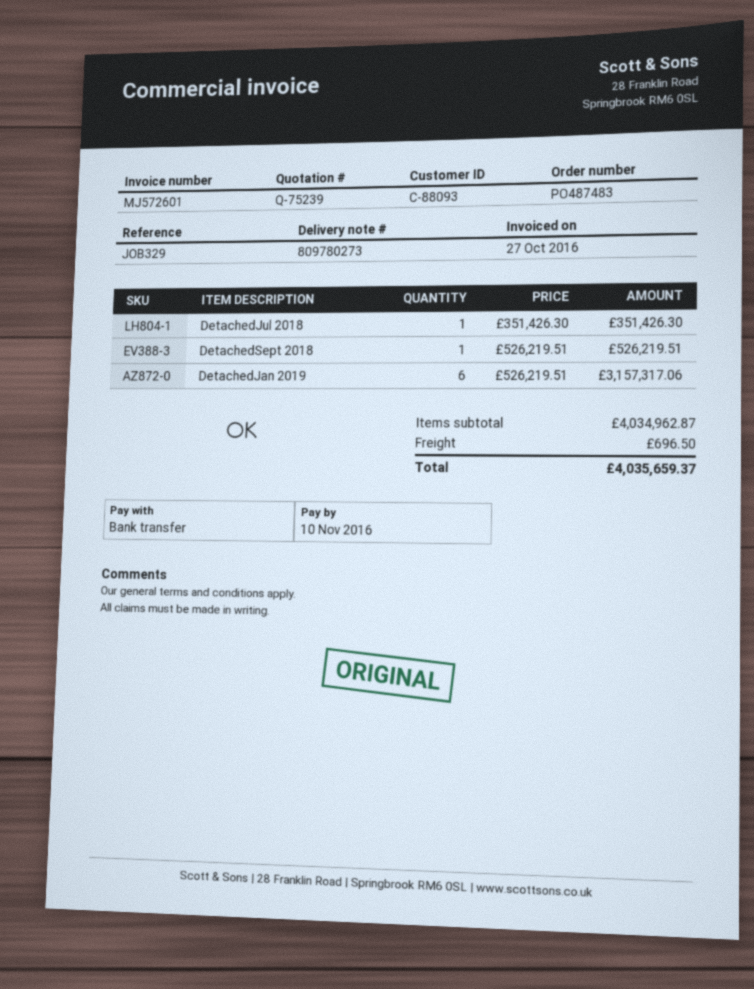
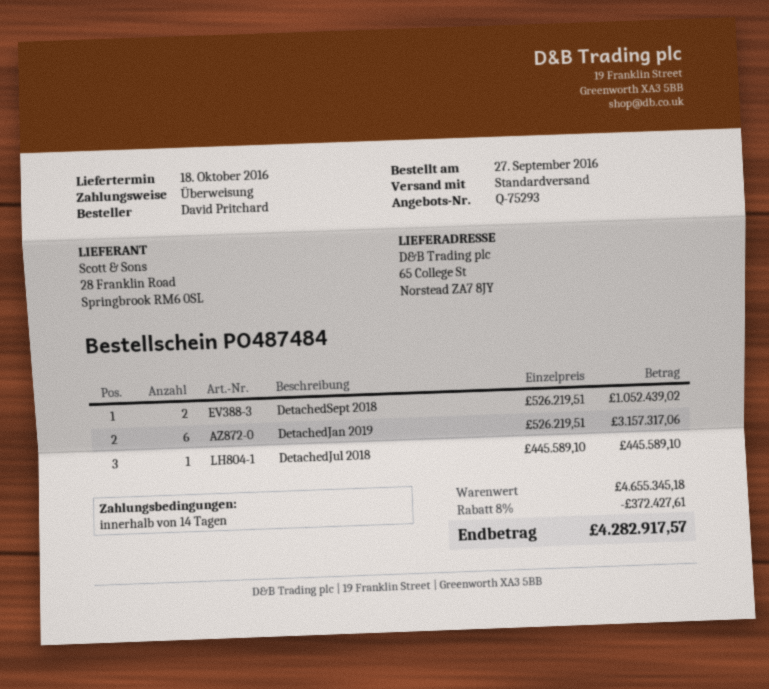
quote number: Q-75239 -> Q-75293
order number: PO487483 -> PO487484
DetachedJul 2018: 1 x 351426.30 = 351426.30 -> 1 x 445589.10 = 445589.10
DetachedSept 2018: 1 x 526219.51 = 526219.51 -> 2 x 526219.51 = 1052439.02
subtotal: 4034962.87 -> 4655345.18
discount: none -> 8% = 372427.61
shipping: 696.50 -> none
total: 4035659.37 -> 4282917.57

